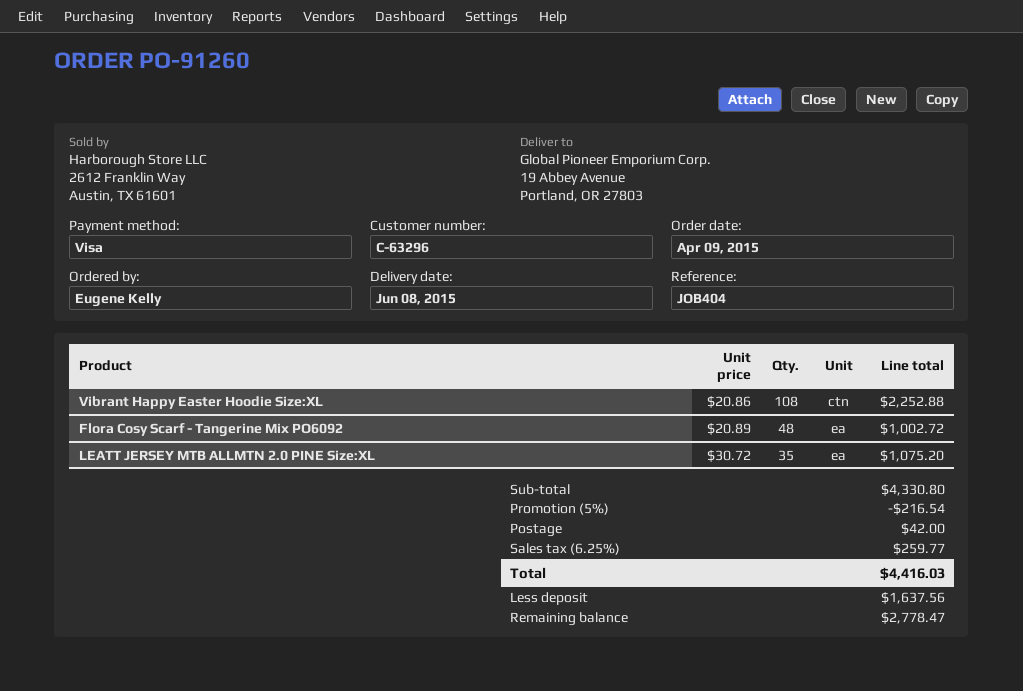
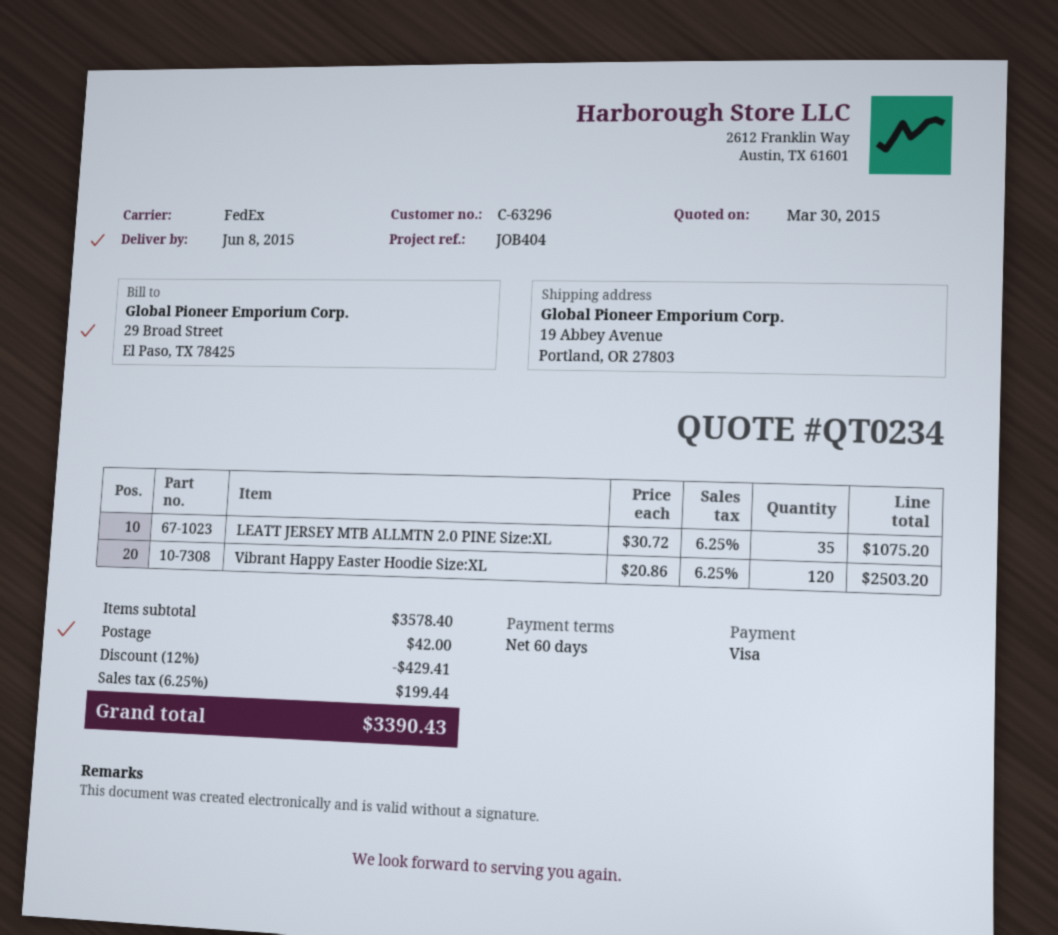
Vibrant Happy Easter Hoodie Size:XL: 108 x 20.86 = 2252.88 -> 120 x 20.86 = 2503.20
Flora Cosy Scarf - Tangerine Mix PO6092: 48 x 20.89 = 1002.72 -> none
subtotal: 4330.80 -> 3578.40
discount: 5% = 216.54 -> 12% = 429.41
tax: 6.25% = 259.77 -> 6.25% = 199.44
total: 4416.03 -> 3390.43

